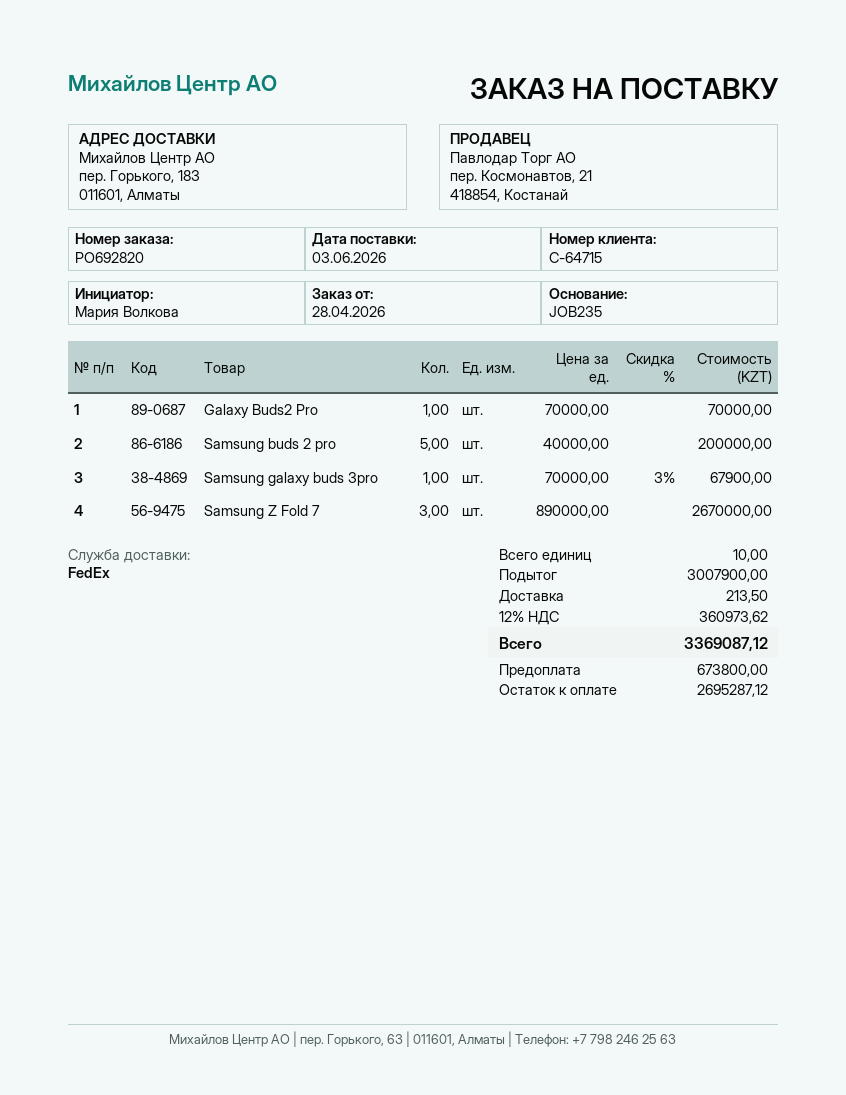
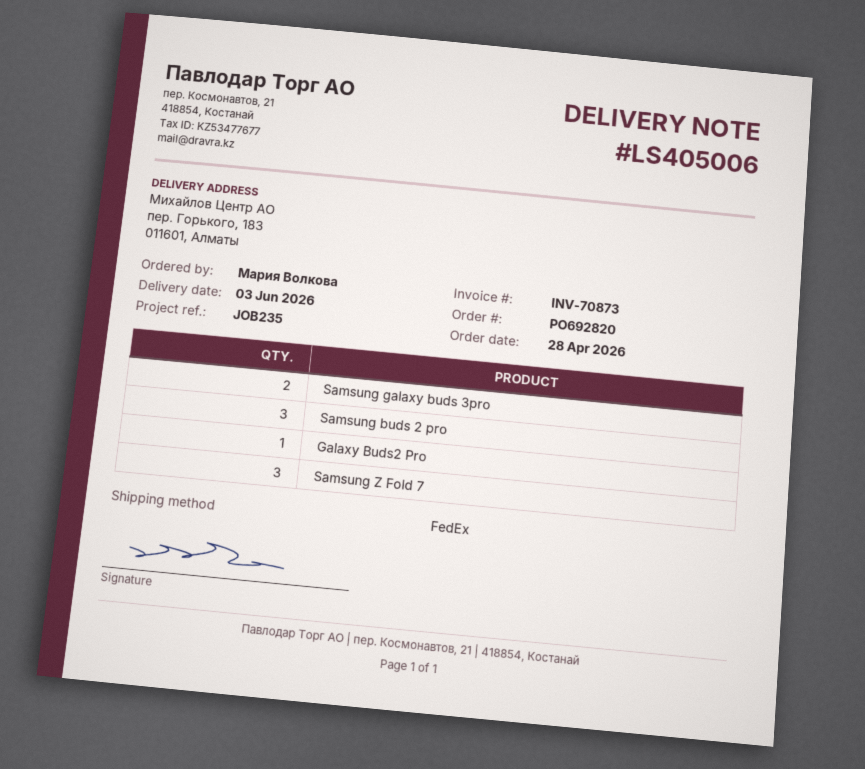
Samsung buds 2 pro: 5 -> 3
Samsung galaxy buds 3pro: 1 -> 2

